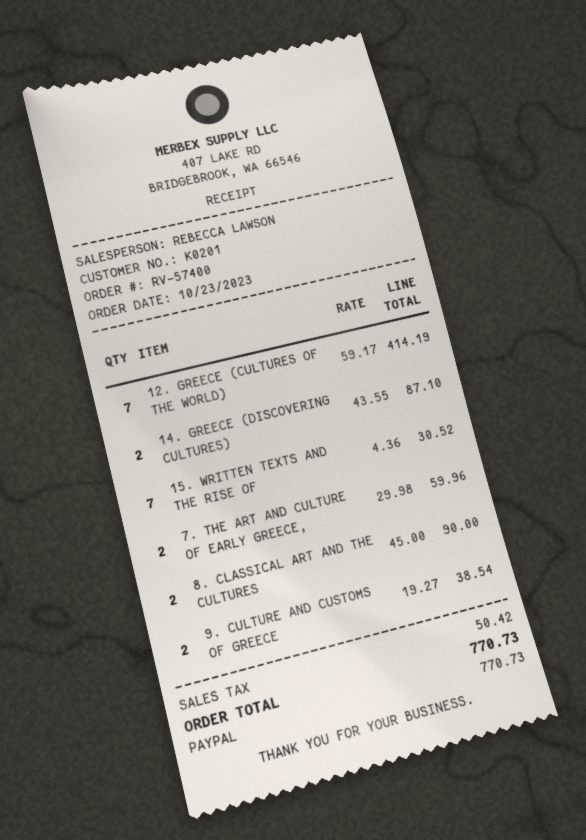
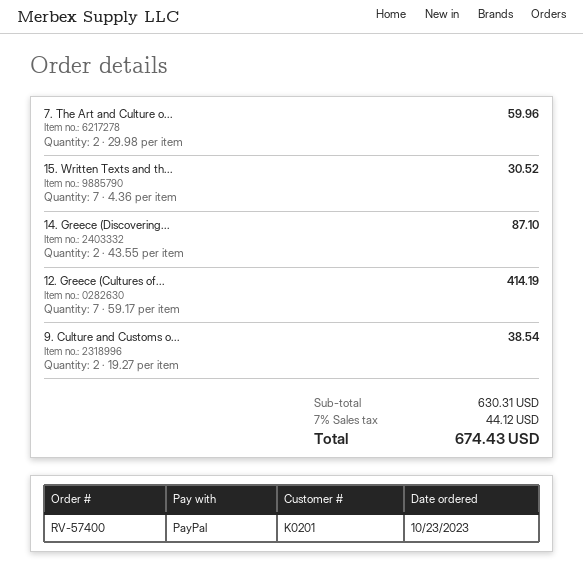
8. CLASSICAL ART AND THE CULTURES: 2 x 45.00 = 90.00 -> none
tax: 50.42 -> 44.12
total: 770.73 -> 674.43

